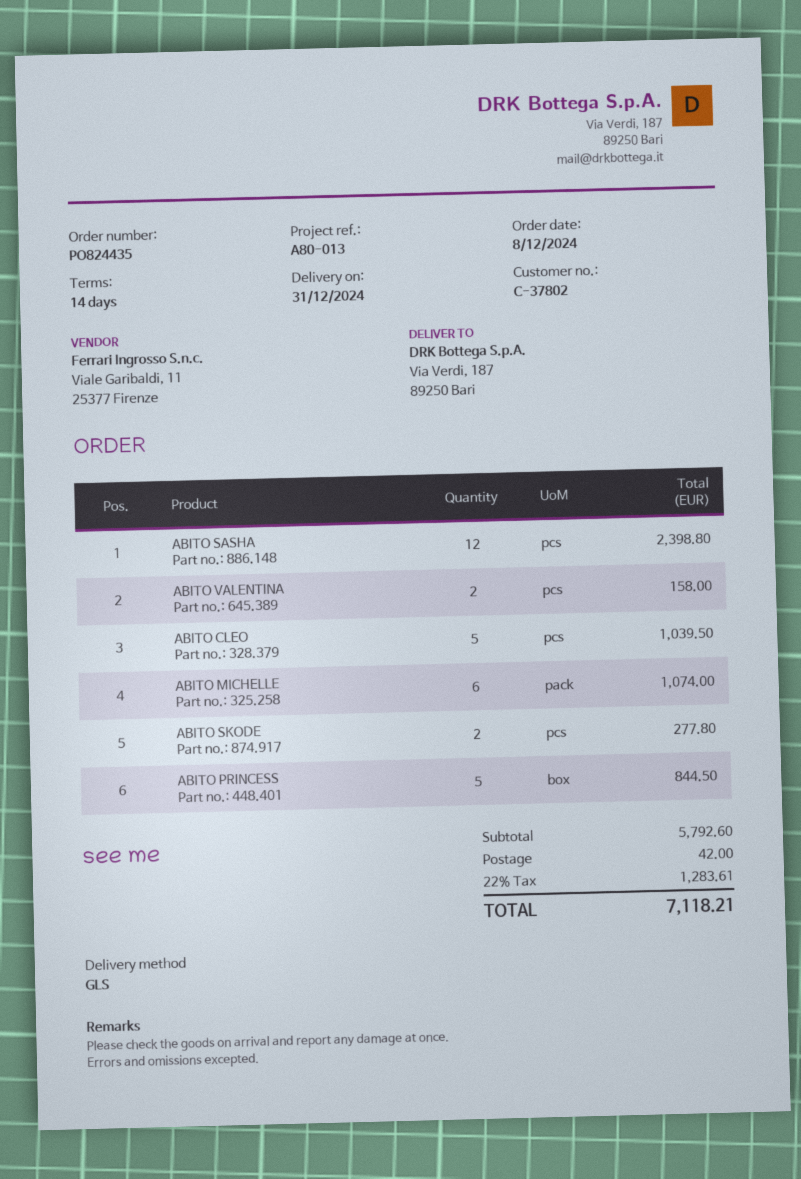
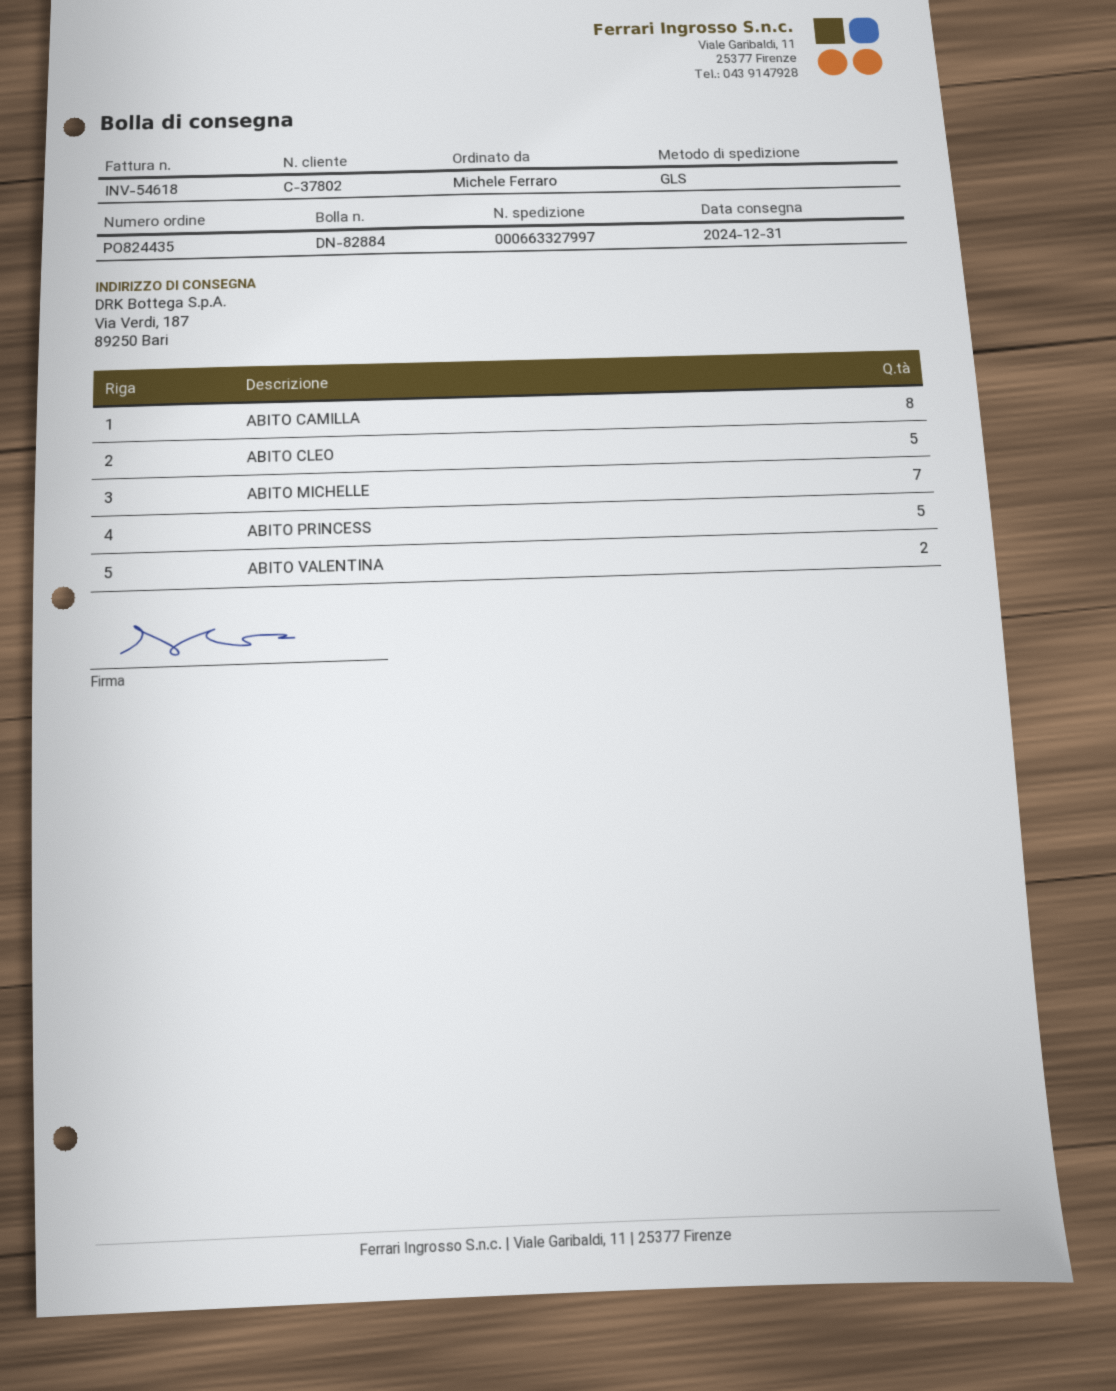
ABITO SASHA: 12 -> none
ABITO MICHELLE: 6 -> 7
ABITO SKODE: 2 -> none
ABITO CAMILLA: none -> 8

